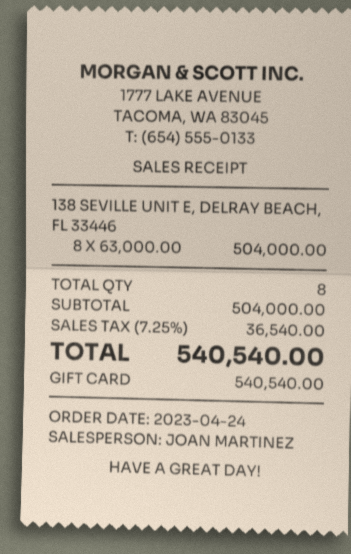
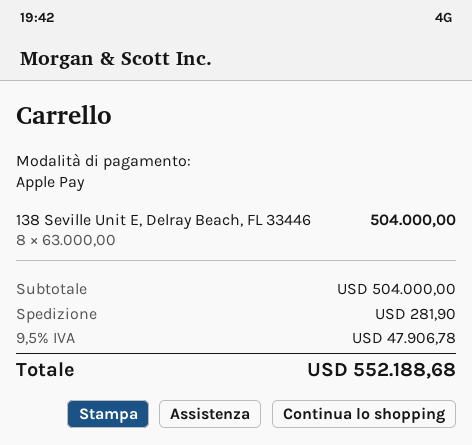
payment method: gift card -> Apple Pay
shipping: none -> 281.90
tax: 7.25% = 36540.00 -> 9.5% = 47906.78
total: 540540.00 -> 552188.68

